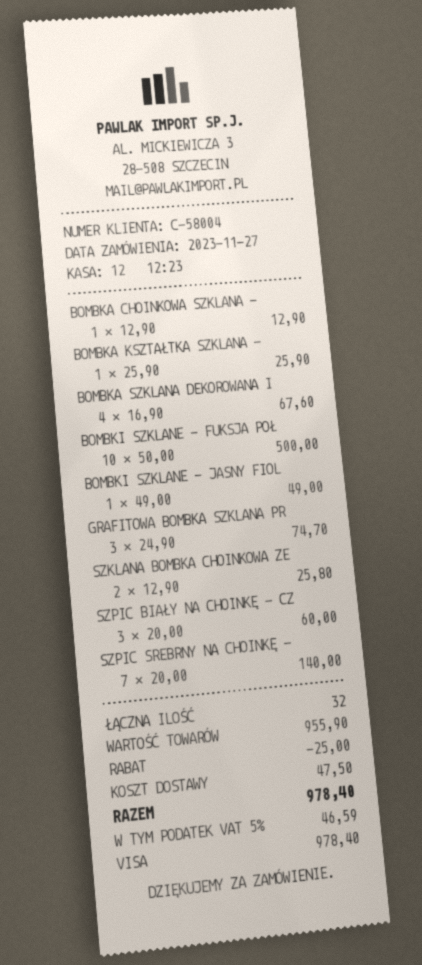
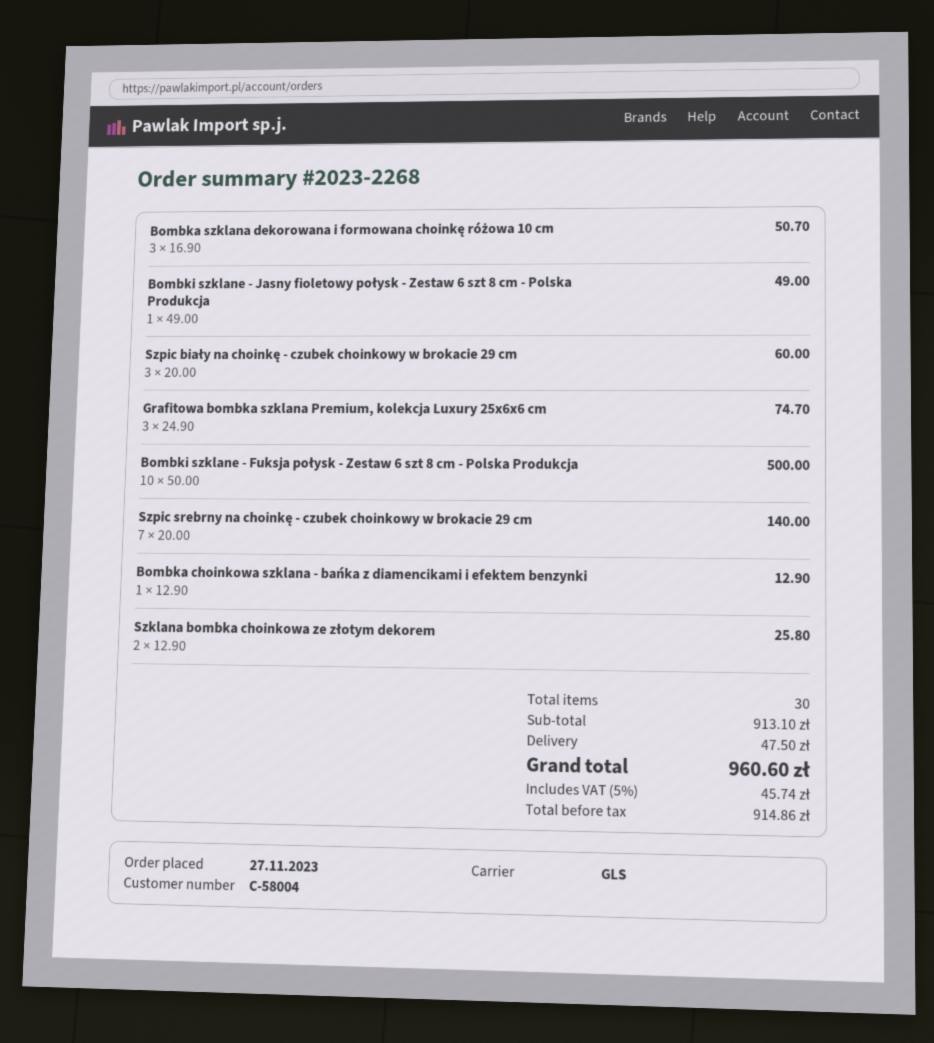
BOMBKA KSZTAŁTKA SZKLANA -: 1 x 25.90 = 25.90 -> none
BOMBKA SZKLANA DEKOROWANA I: 4 x 16.90 = 67.60 -> 3 x 16.90 = 50.70
total quantity: 32 -> 30
subtotal: 955.90 -> 913.10
discount: 25.00 -> none
tax: 5% = 46.59 -> 5% = 45.74
total: 978.40 -> 960.60

